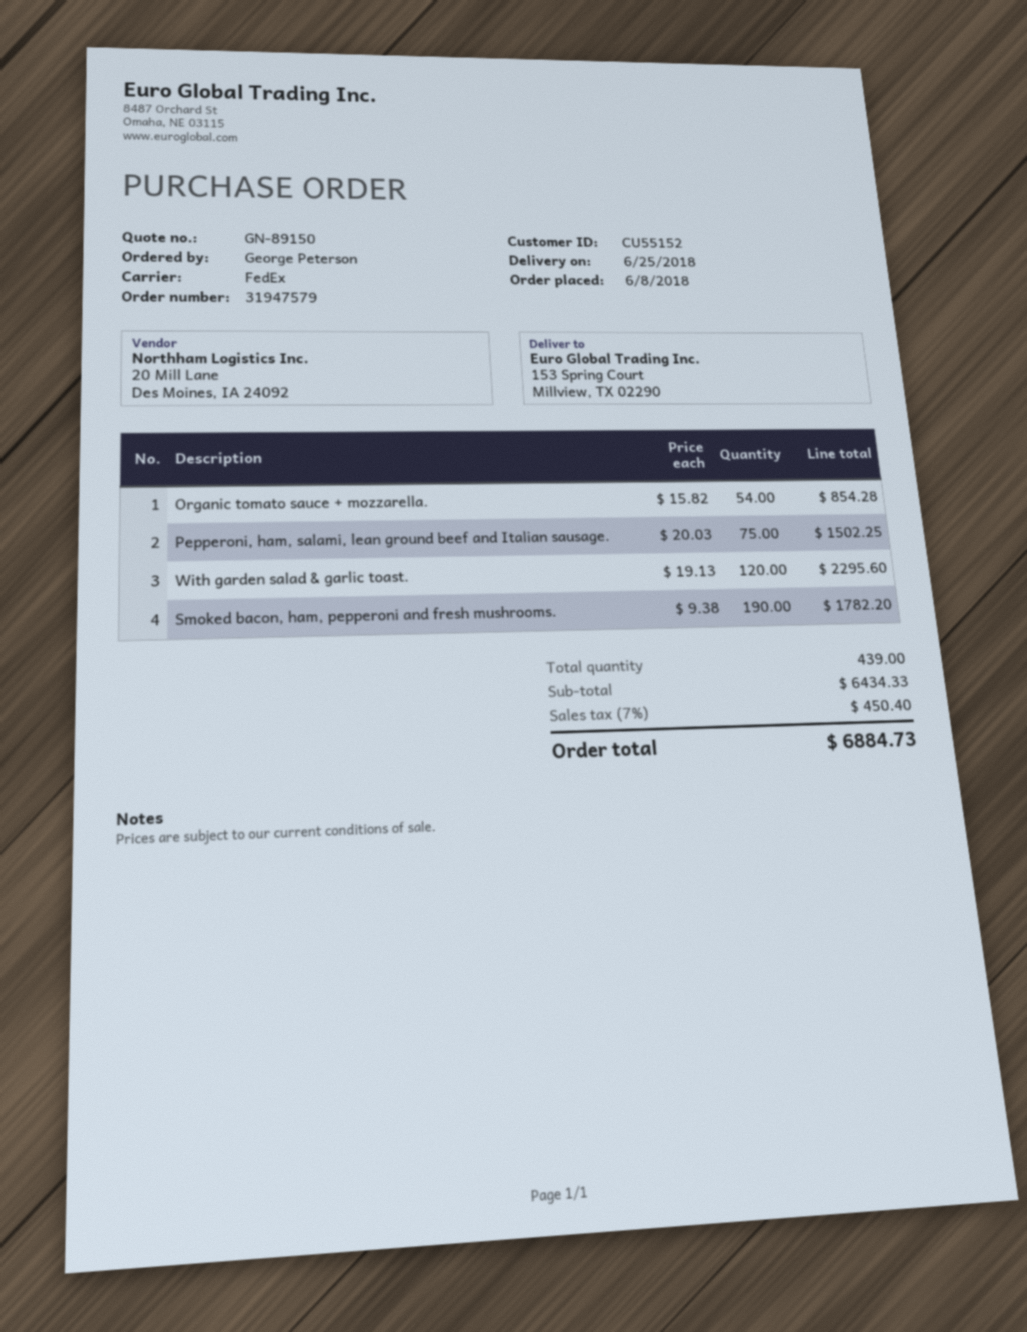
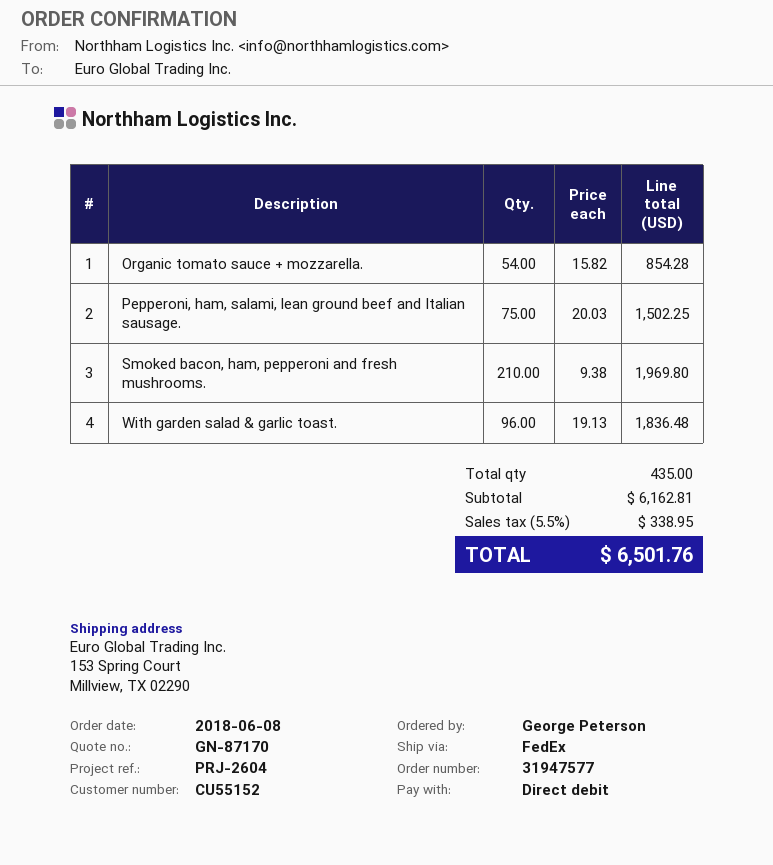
quote number: GN-89150 -> GN-87170
order number: 31947579 -> 31947577
With garden salad & garlic toast.: 120 x 19.13 = 2295.60 -> 96 x 19.13 = 1836.48
Smoked bacon, ham, pepperoni and fresh mushrooms.: 190 x 9.38 = 1782.20 -> 210 x 9.38 = 1969.80
total quantity: 439 -> 435
subtotal: 6434.33 -> 6162.81
tax: 7% = 450.40 -> 5.5% = 338.95
total: 6884.73 -> 6501.76

